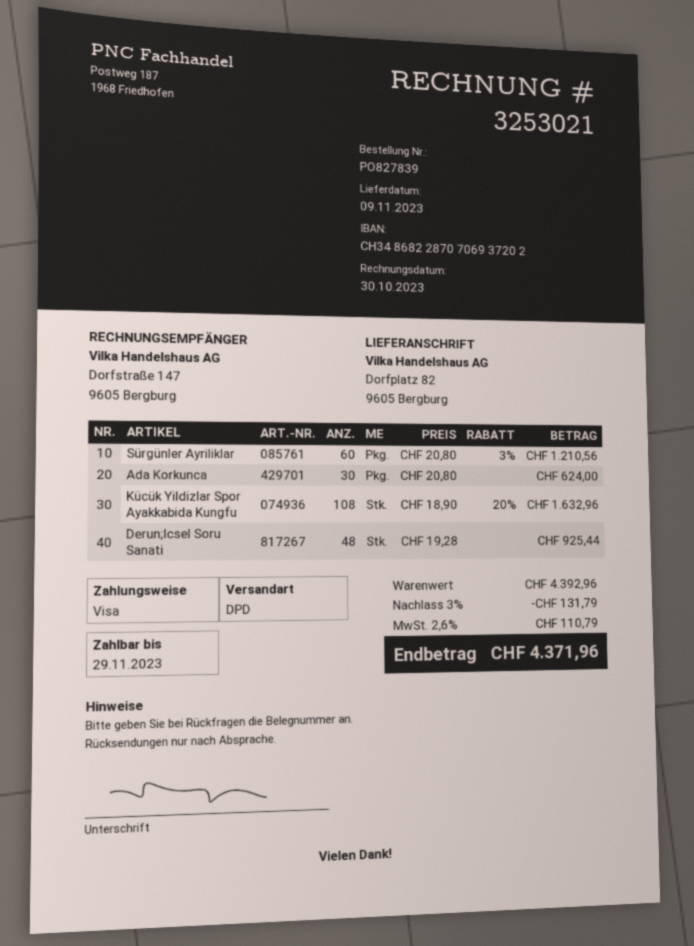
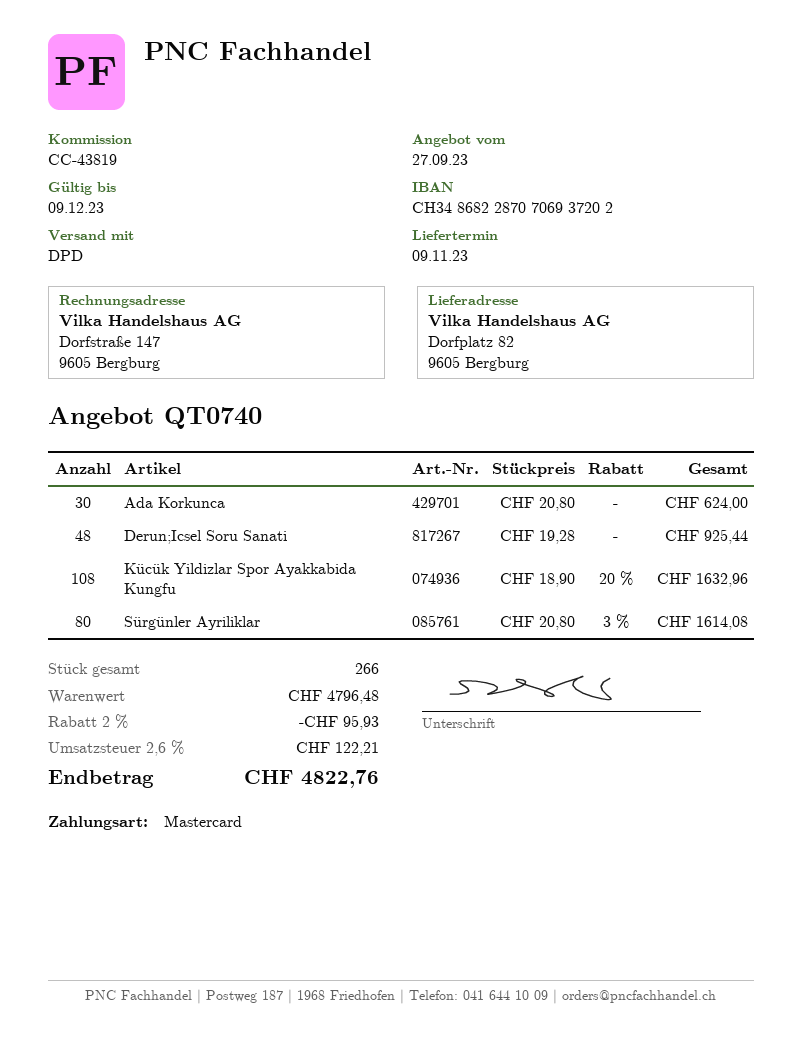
payment method: Visa -> Mastercard
Sürgünler Ayriliklar: 60 x 20.80 - 3% = 1210.56 -> 80 x 20.80 - 3% = 1614.08
subtotal: 4392.96 -> 4796.48
discount: 3% = 131.79 -> 2% = 95.93
tax: 2.6% = 110.79 -> 2.6% = 122.21
total: 4371.96 -> 4822.76

